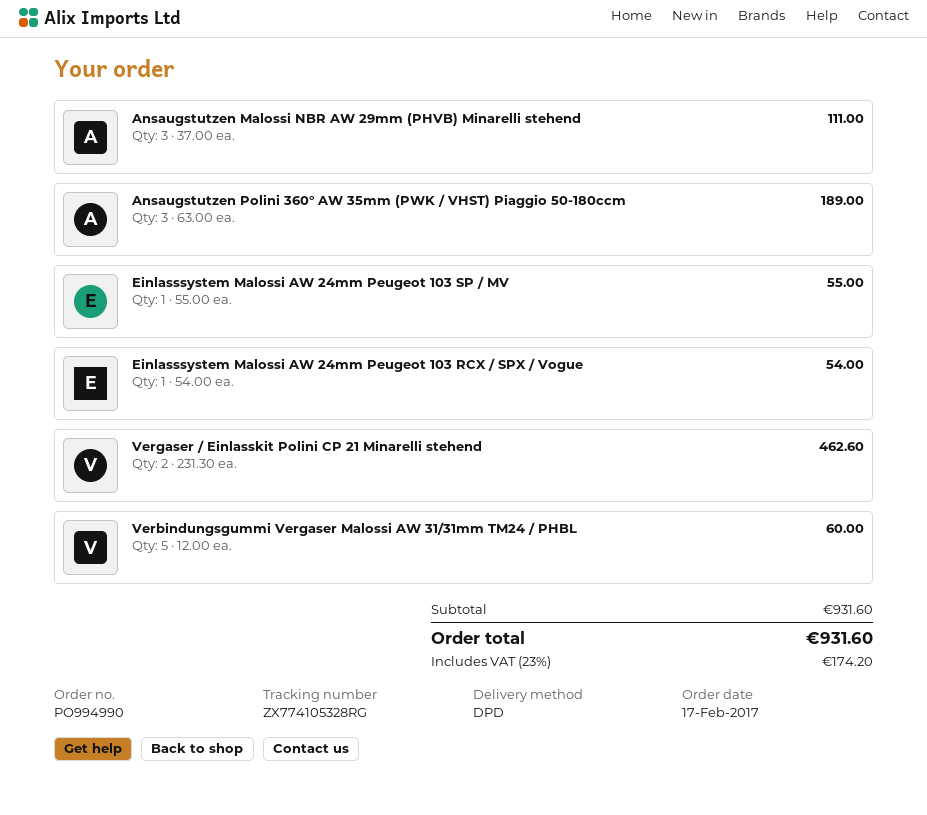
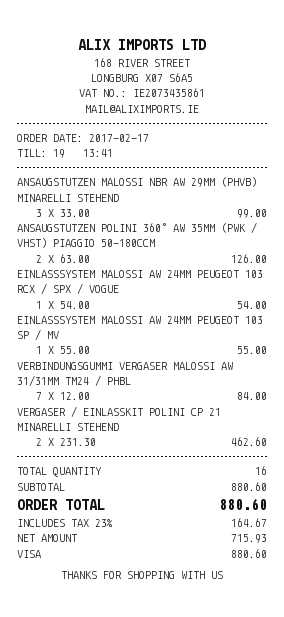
Ansaugstutzen Malossi NBR AW 29mm (PHVB) Minarelli stehend: 3 x 37.00 = 111.00 -> 3 x 33.00 = 99.00
Ansaugstutzen Polini 360° AW 35mm (PWK / VHST) Piaggio 50-180ccm: 3 x 63.00 = 189.00 -> 2 x 63.00 = 126.00
Verbindungsgummi Vergaser Malossi AW 31/31mm TM24 / PHBL: 5 x 12.00 = 60.00 -> 7 x 12.00 = 84.00
subtotal: 931.60 -> 880.60
tax: 23% = 174.20 -> 23% = 164.67
total: 931.60 -> 880.60

